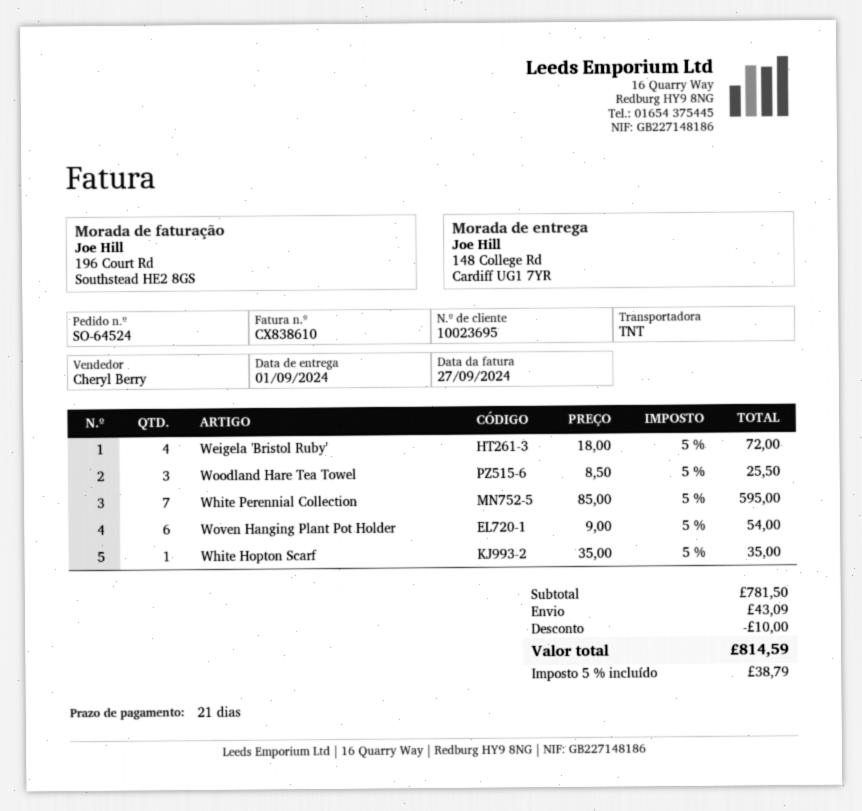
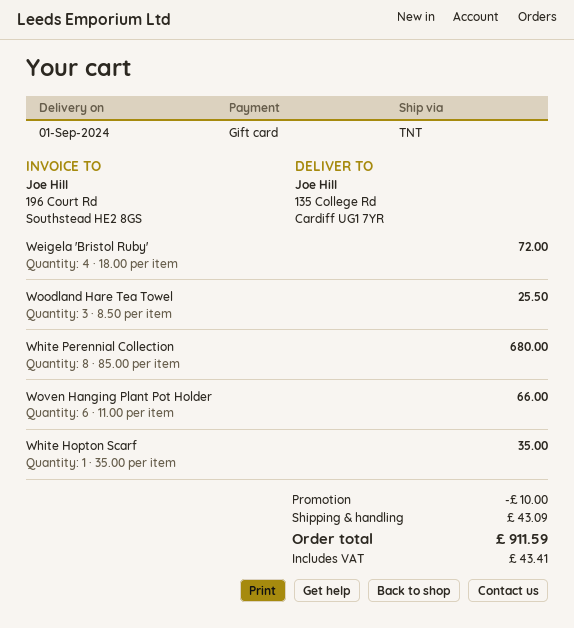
ship to: 148 College Rd, Cardiff UG1 7YR -> 135 College Rd, Cardiff UG1 7YR
White Perennial Collection: 7 x 85.00 = 595.00 -> 8 x 85.00 = 680.00
Woven Hanging Plant Pot Holder: 6 x 9.00 = 54.00 -> 6 x 11.00 = 66.00
tax: 38.79 -> 43.41
total: 814.59 -> 911.59

